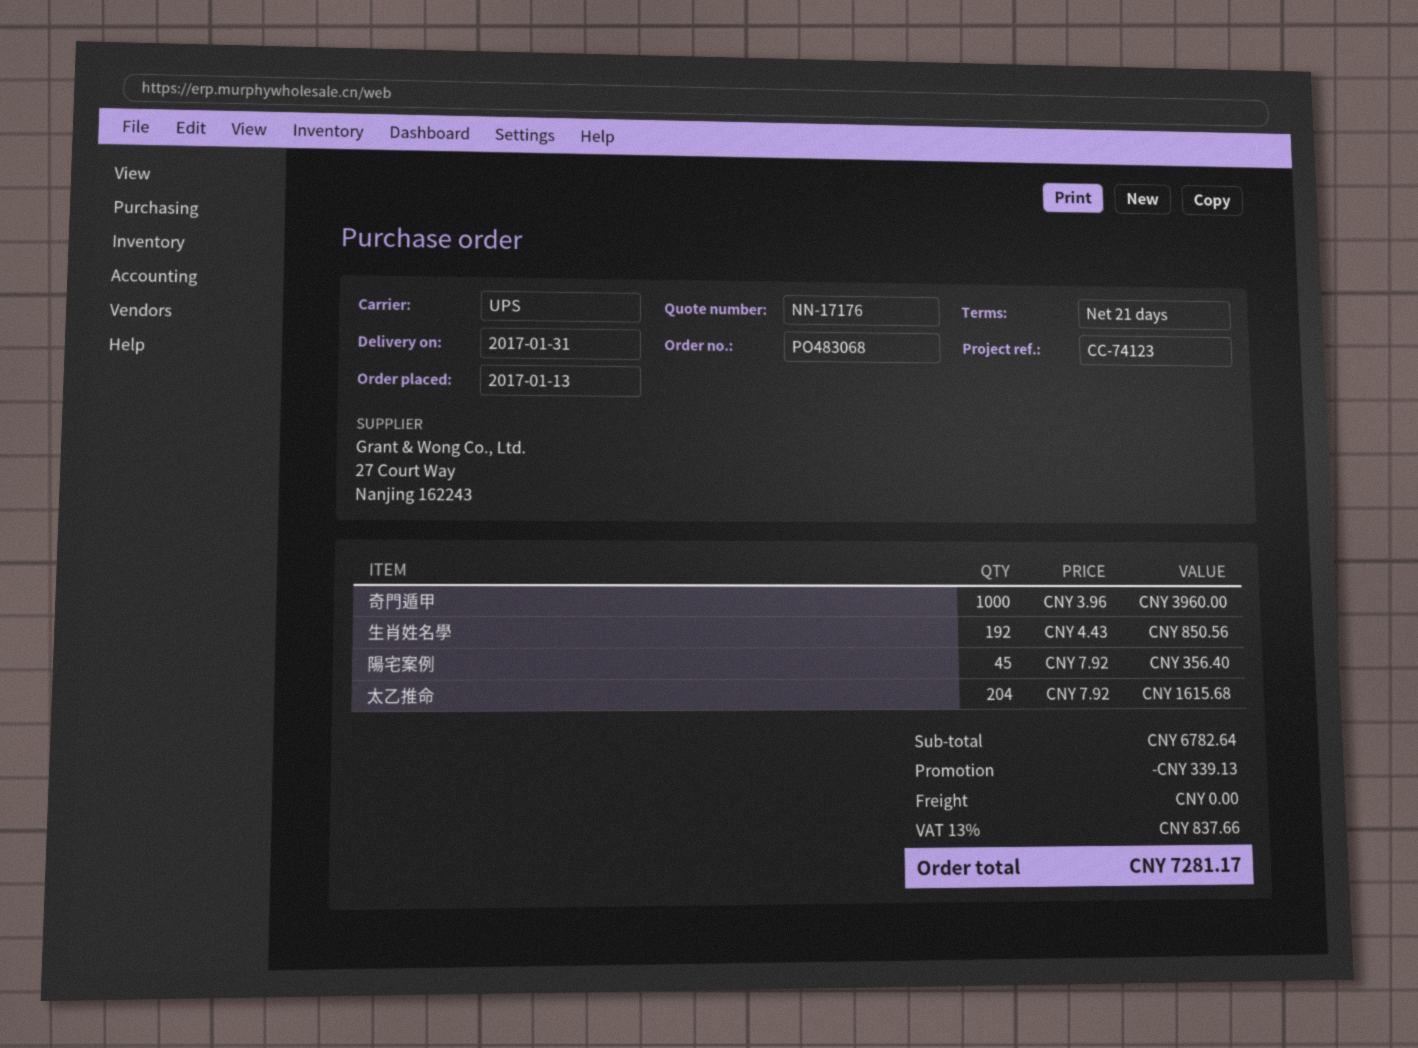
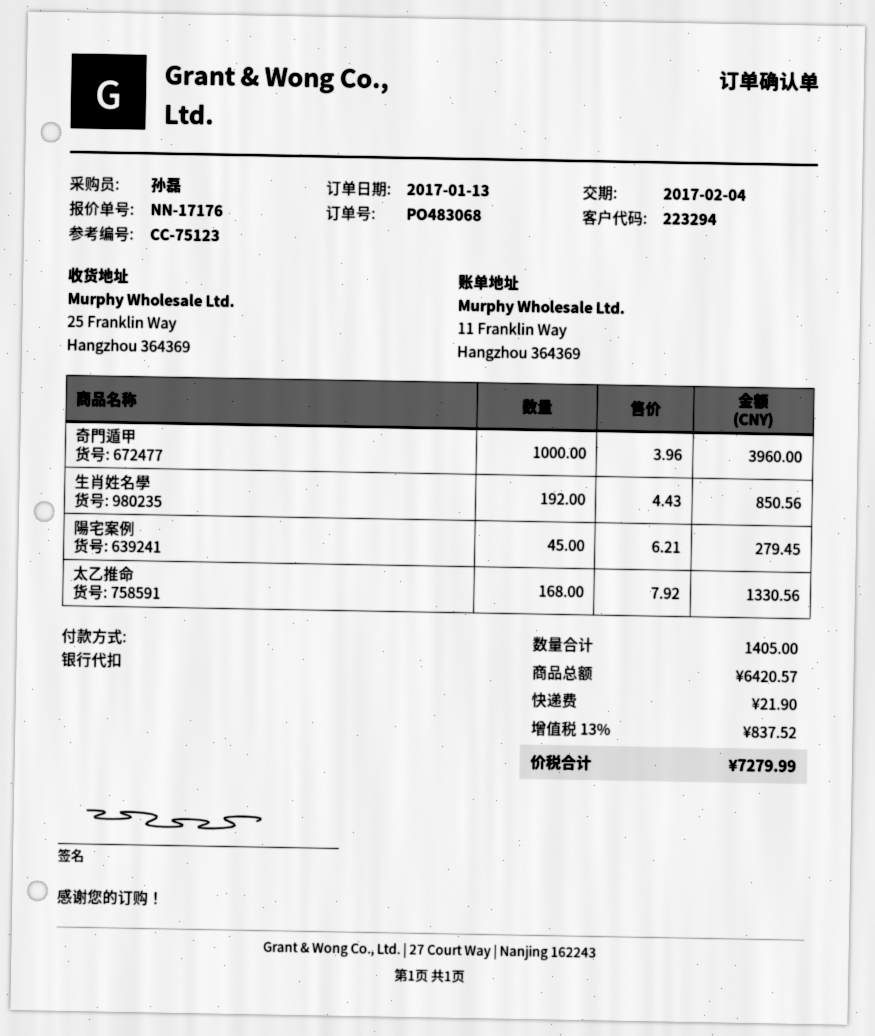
delivery date: 2017-01-31 -> 2017-02-04
reference: CC-74123 -> CC-75123
陽宅案例: 45 x 7.92 = 356.40 -> 45 x 6.21 = 279.45
太乙推命: 204 x 7.92 = 1615.68 -> 168 x 7.92 = 1330.56
subtotal: 6782.64 -> 6420.57
discount: 339.13 -> none
shipping: 0.00 -> 21.90
tax: 13% = 837.66 -> 13% = 837.52
total: 7281.17 -> 7279.99

